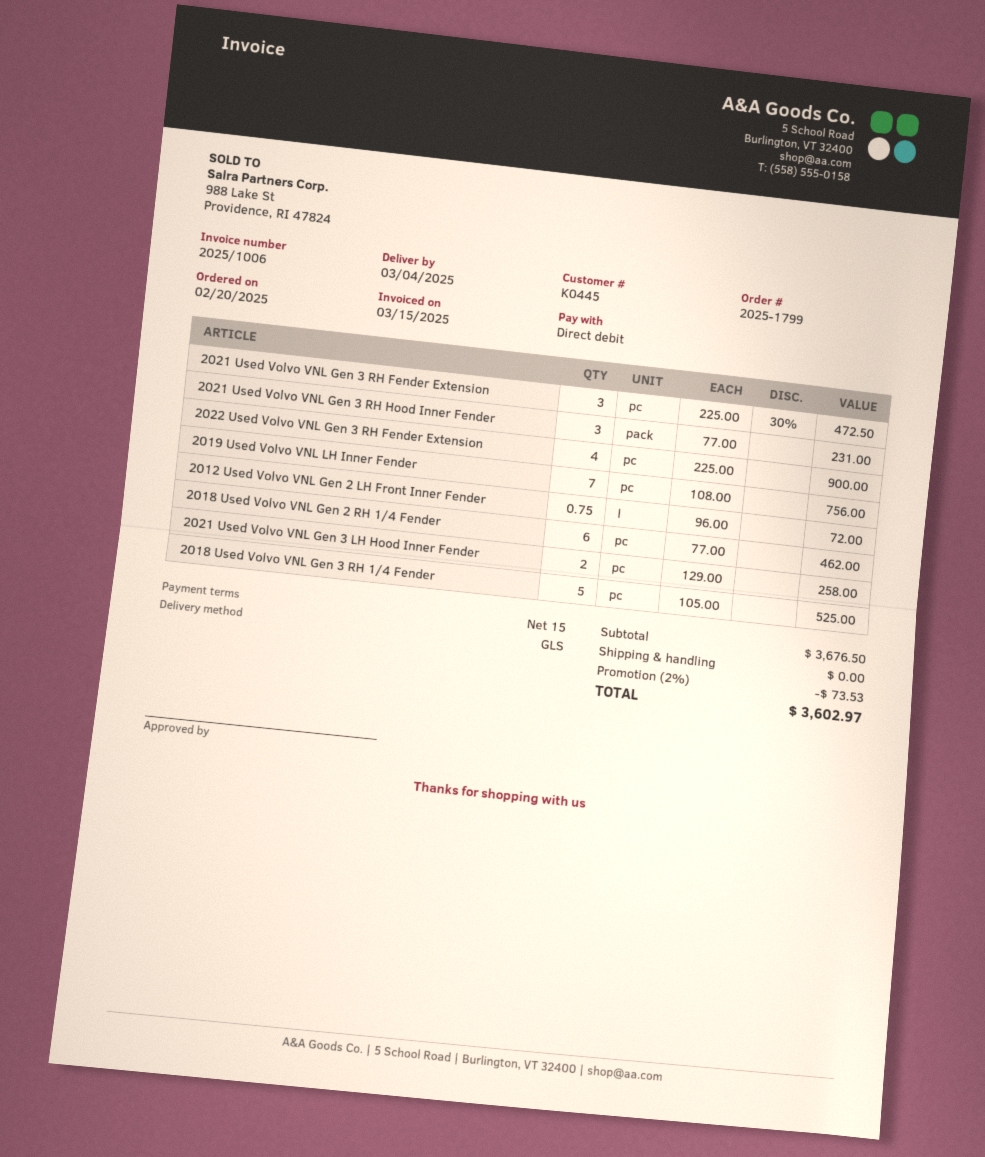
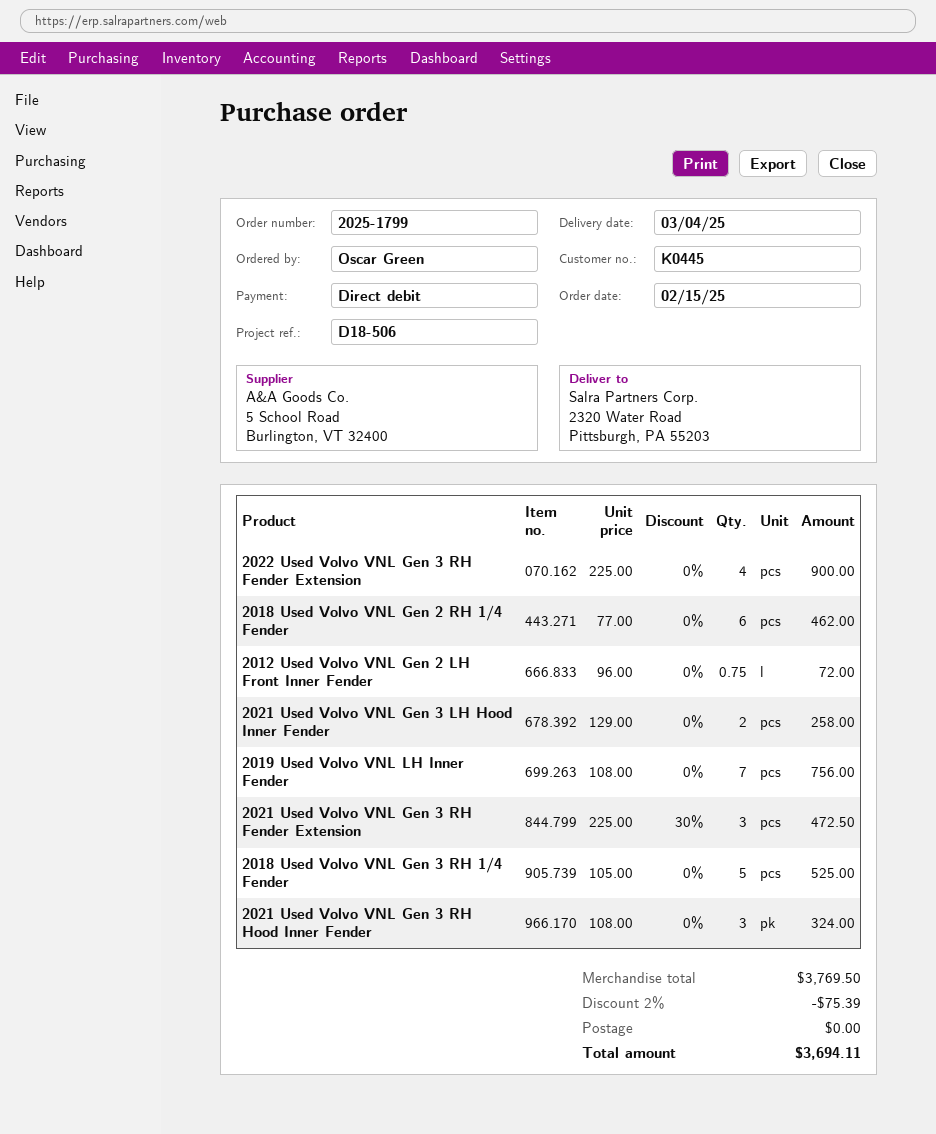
order date: 2025-02-20 -> 2025-02-15
2021 Used Volvo VNL Gen 3 RH Hood Inner Fender: 3 x 77.00 = 231.00 -> 3 x 108.00 = 324.00
subtotal: 3676.50 -> 3769.50
discount: 2% = 73.53 -> 2% = 75.39
total: 3602.97 -> 3694.11

